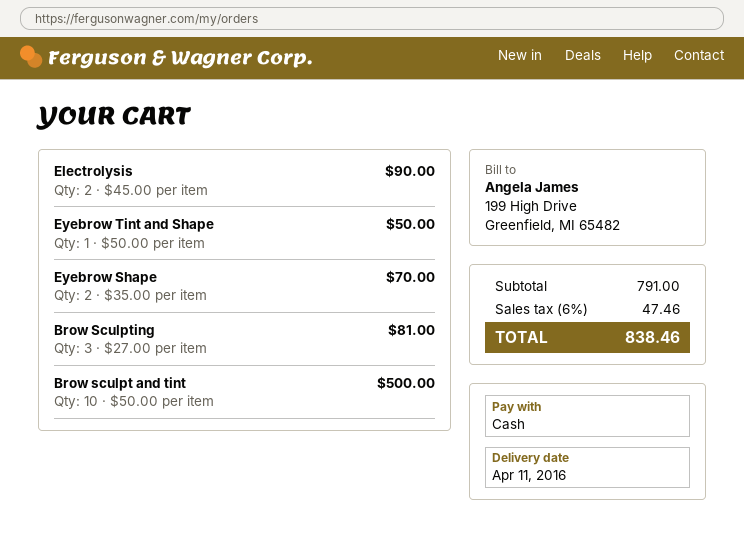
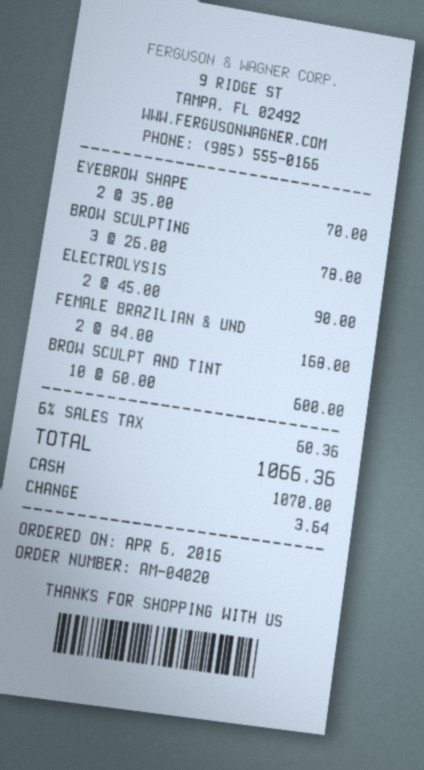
Eyebrow Tint and Shape: 1 x 50.00 = 50.00 -> none
Brow Sculpting: 3 x 27.00 = 81.00 -> 3 x 26.00 = 78.00
Brow sculpt and tint: 10 x 50.00 = 500.00 -> 10 x 60.00 = 600.00
FEMALE BRAZILIAN & UND: none -> 2 x 84.00 = 168.00
tax: 6% = 47.46 -> 6% = 60.36
total: 838.46 -> 1066.36

